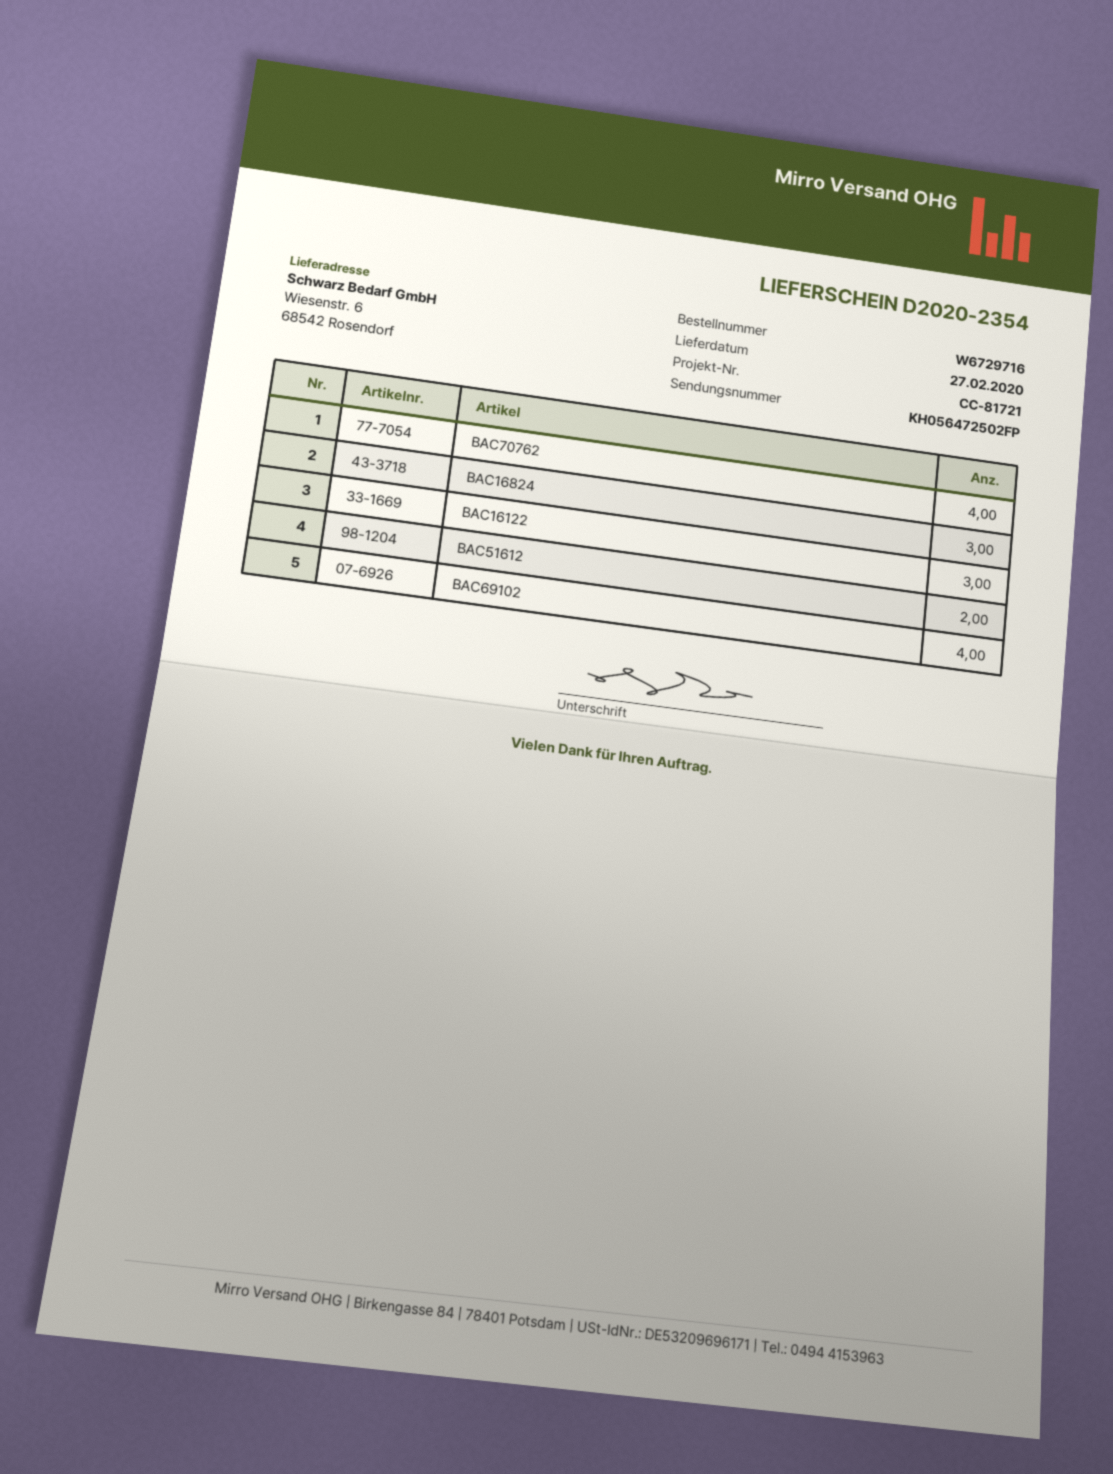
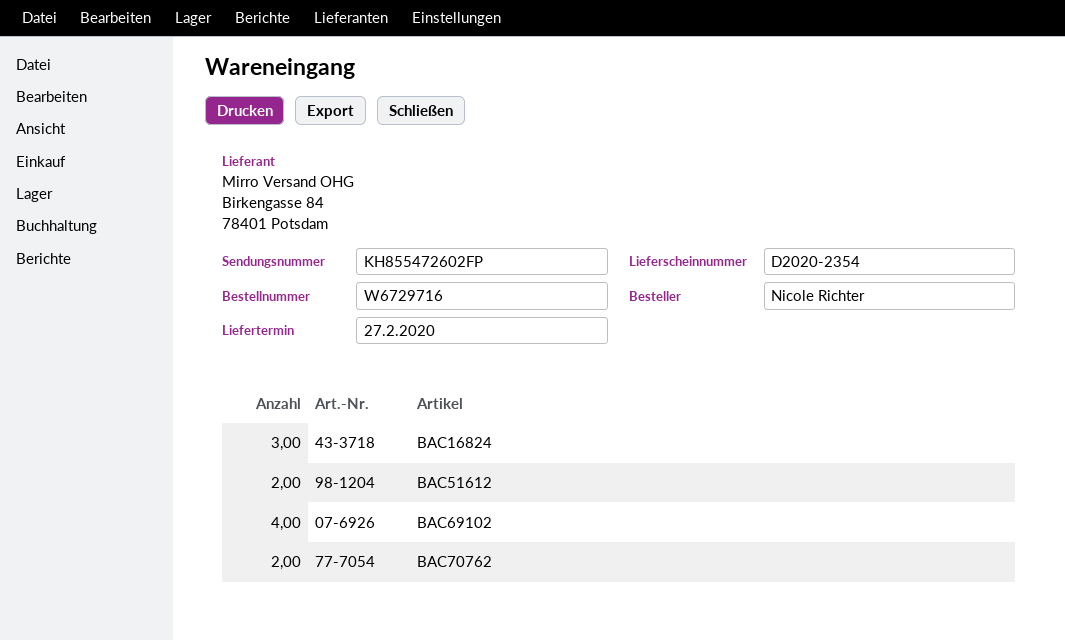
tracking number: KH056472502FP -> KH855472602FP
BAC70762: 4 -> 2
BAC16122: 3 -> none

